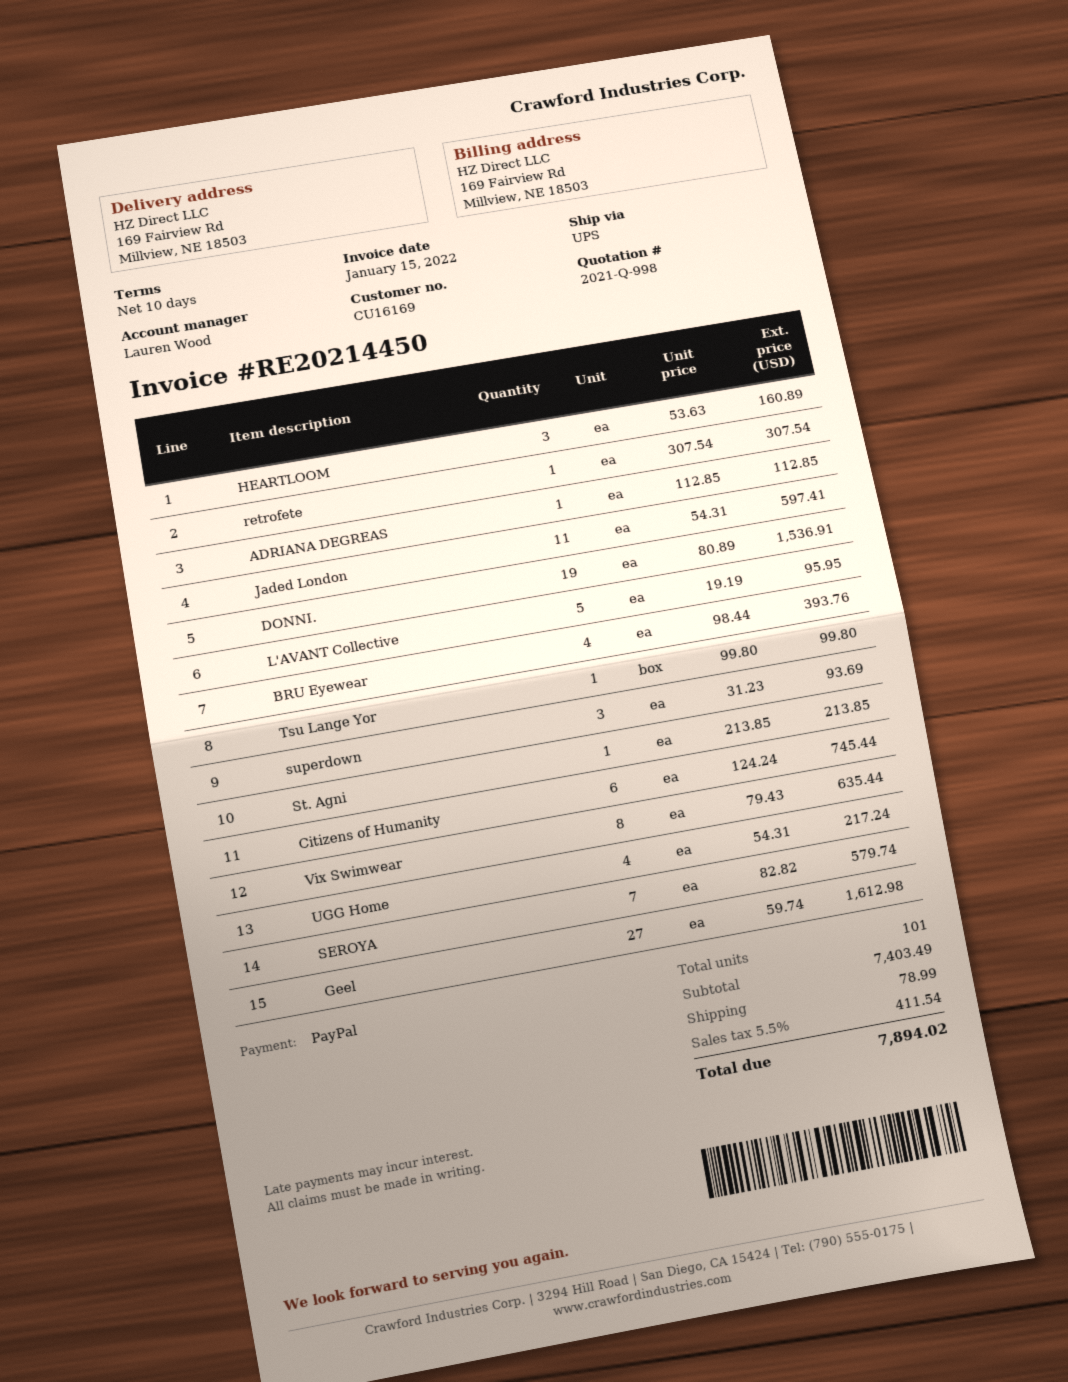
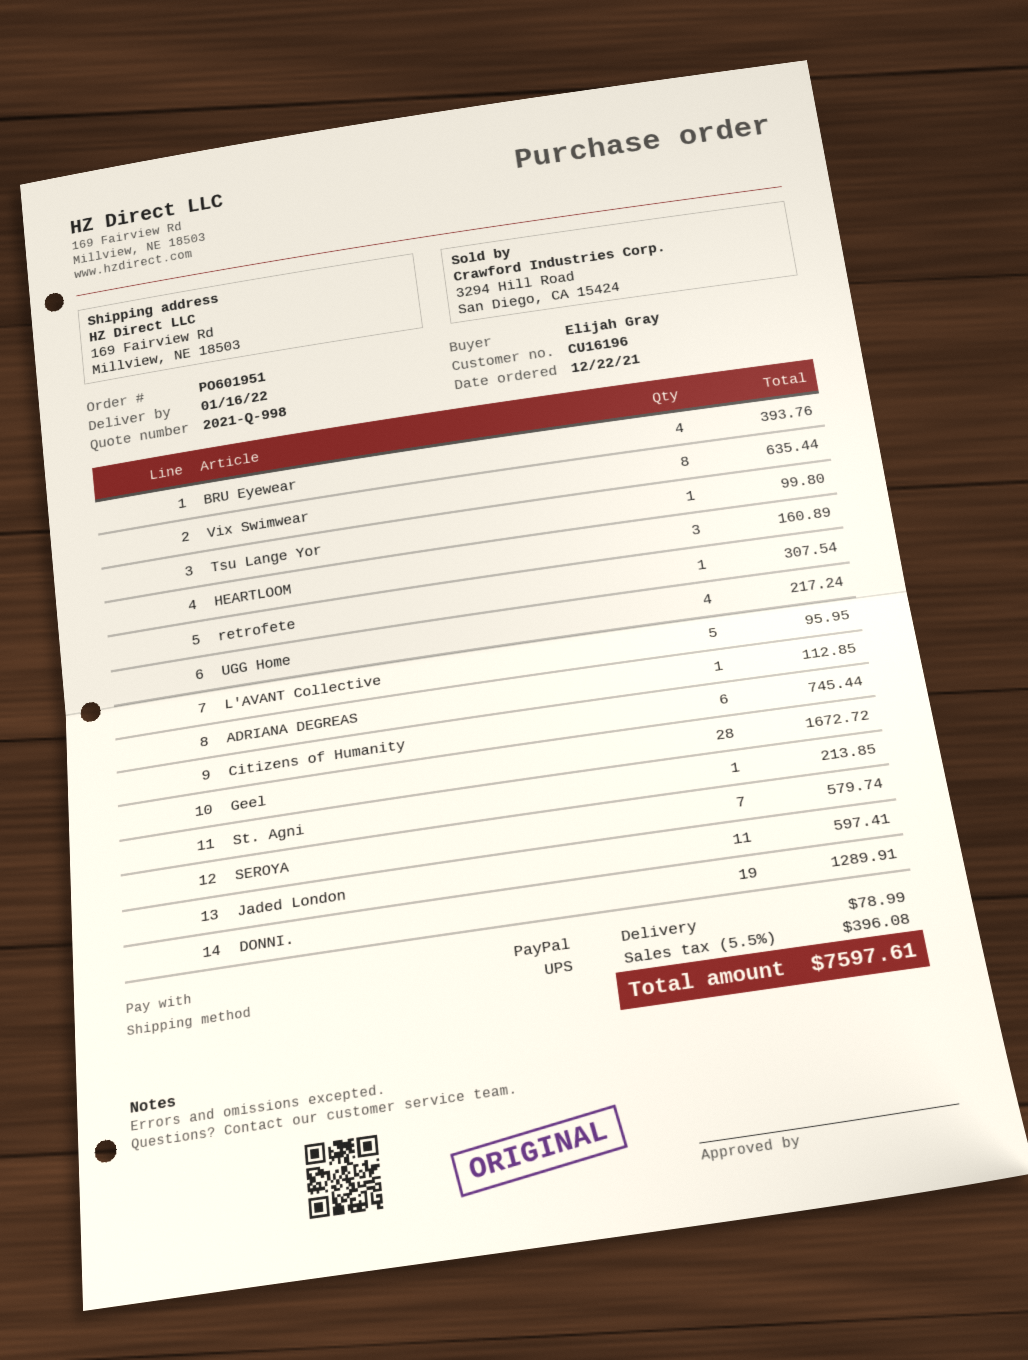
customer number: CU16169 -> CU16196
DONNI.: 19 for 1536.91 -> 19 for 1289.91
superdown: 3 for 93.69 -> none
Geel: 27 for 1612.98 -> 28 for 1672.72
tax: 5.5% = 411.54 -> 5.5% = 396.08
total: 7894.02 -> 7597.61

